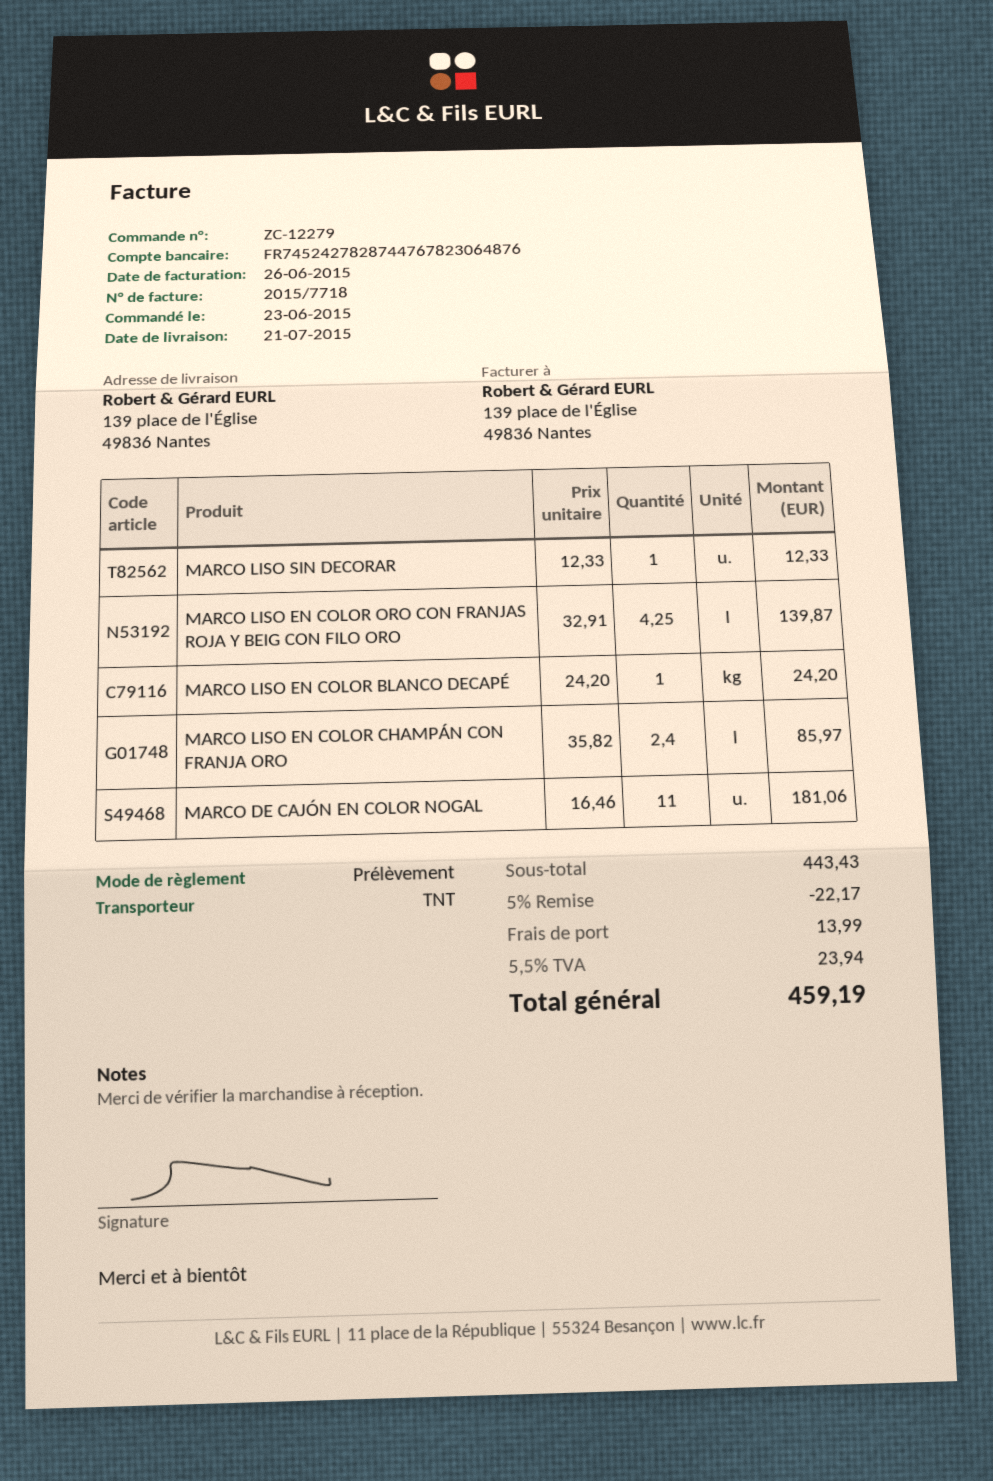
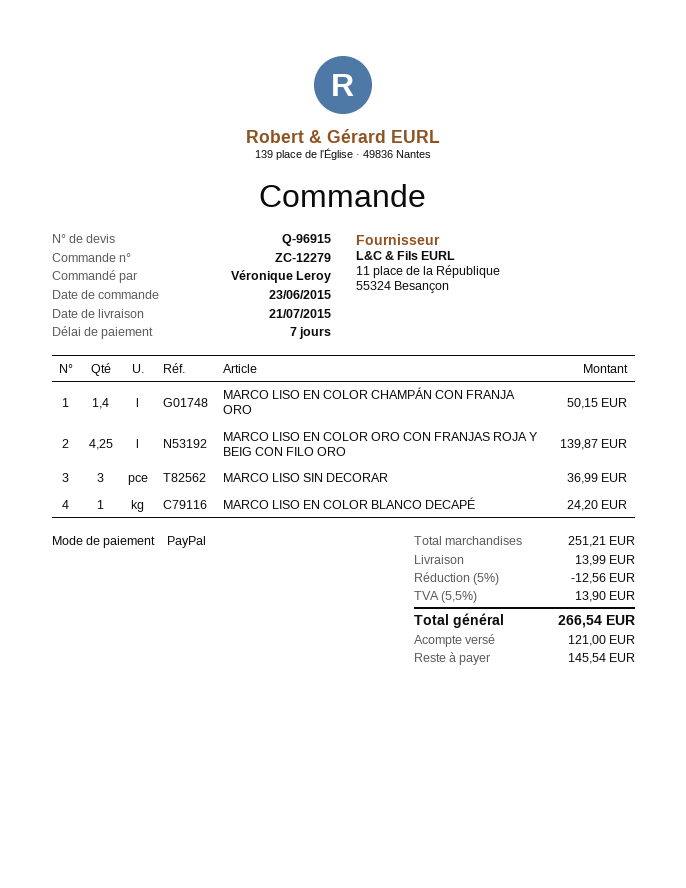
payment method: direct debit -> PayPal
MARCO LISO SIN DECORAR: 1 for 12.33 -> 3 for 36.99
MARCO LISO EN COLOR CHAMPÁN CON FRANJA ORO: 2.4 for 85.97 -> 1.4 for 50.15
MARCO DE CAJÓN EN COLOR NOGAL: 11 for 181.06 -> none
subtotal: 443.43 -> 251.21
discount: 5% = 22.17 -> 5% = 12.56
tax: 5.5% = 23.94 -> 5.5% = 13.90
total: 459.19 -> 266.54

